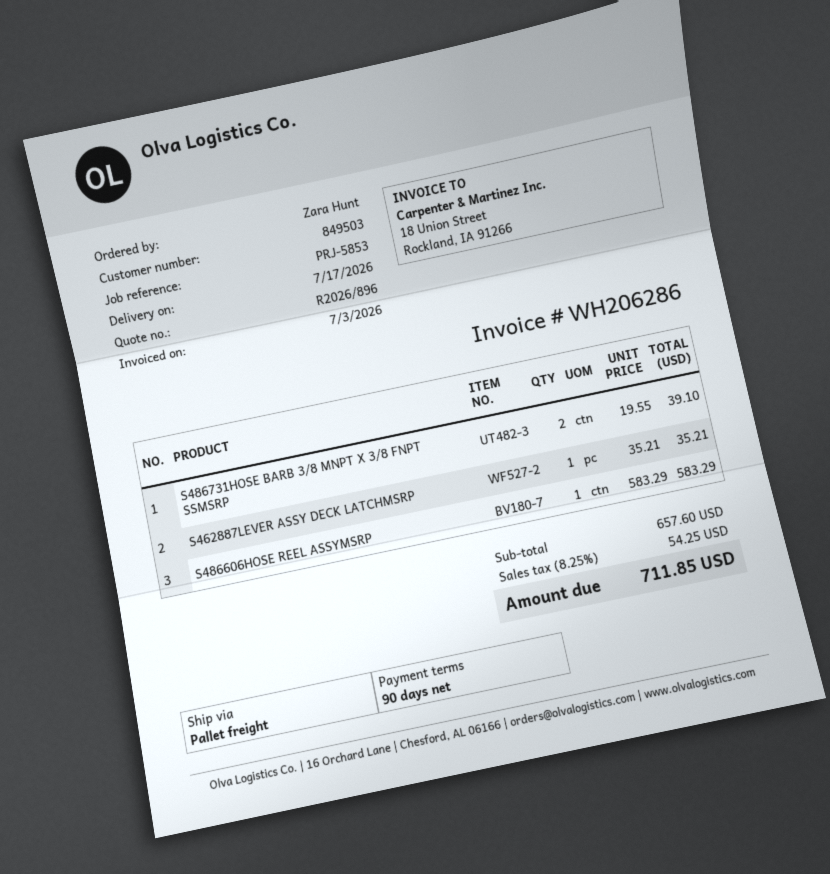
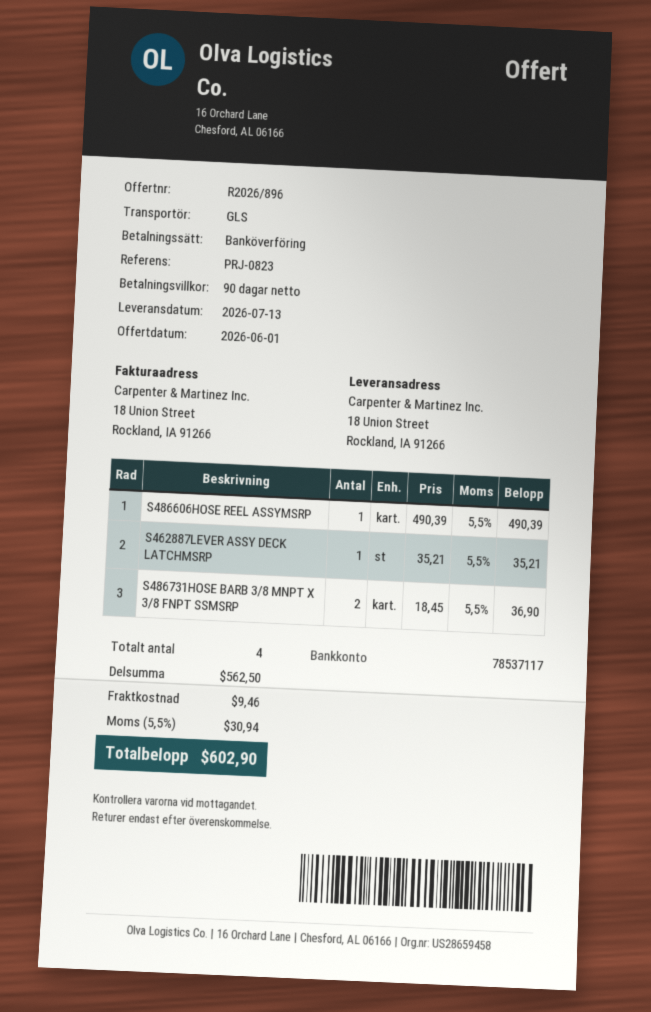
delivery date: 2026-07-17 -> 2026-07-13
reference: PRJ-5853 -> PRJ-0823
shipping method: pallet freight -> GLS
S486731HOSE BARB 3/8 MNPT X 3/8 FNPT SSMSRP: 2 x 19.55 = 39.10 -> 2 x 18.45 = 36.90
S486606HOSE REEL ASSYMSRP: 1 x 583.29 = 583.29 -> 1 x 490.39 = 490.39
subtotal: 657.60 -> 562.50
shipping: none -> 9.46
tax: 8.25% = 54.25 -> 5.5% = 30.94
total: 711.85 -> 602.90

